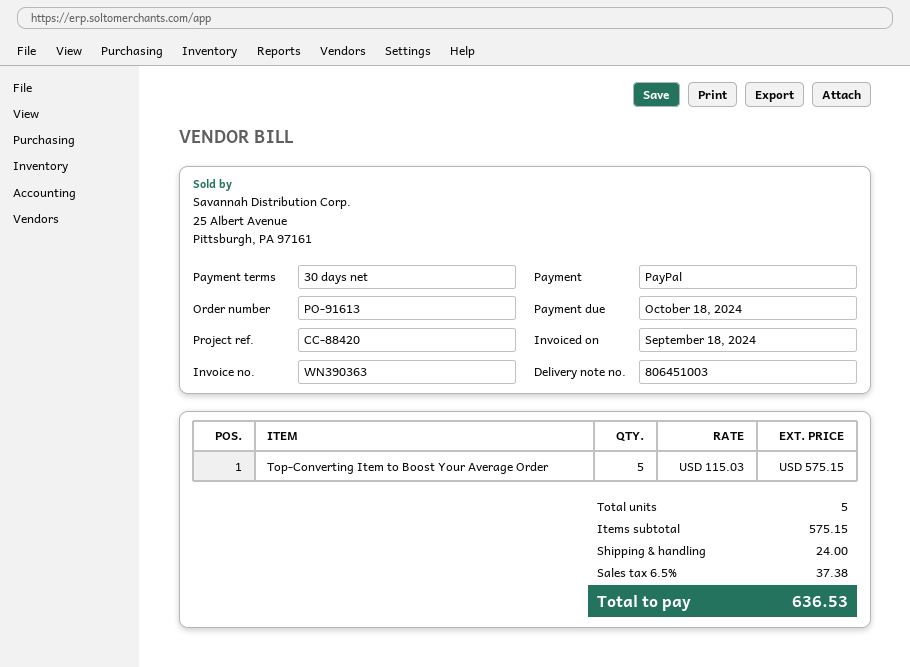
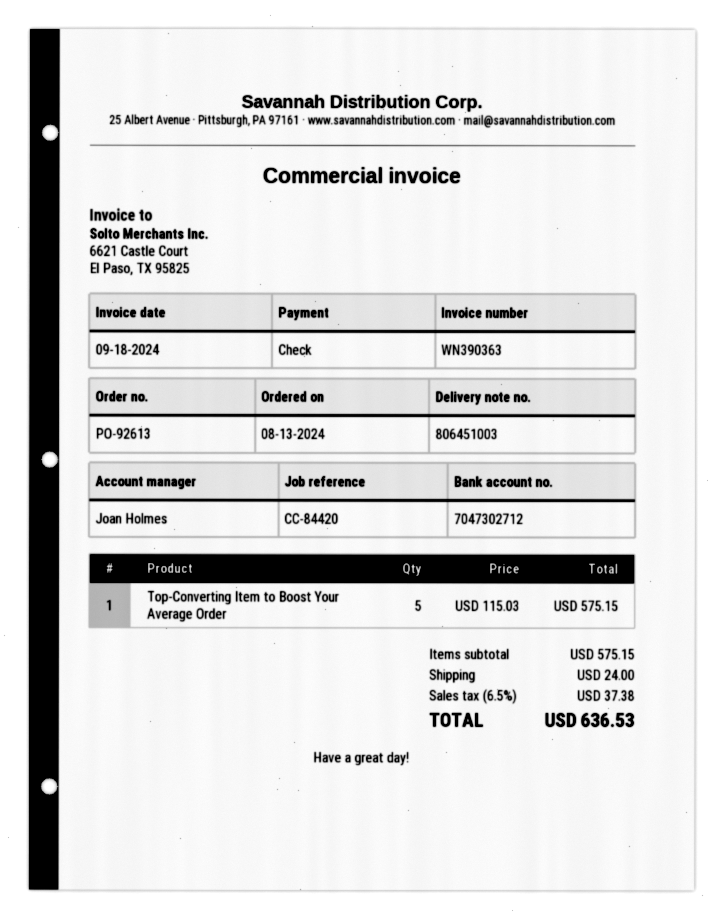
order number: PO-91613 -> PO-92613
reference: CC-88420 -> CC-84420
payment method: PayPal -> cheque

